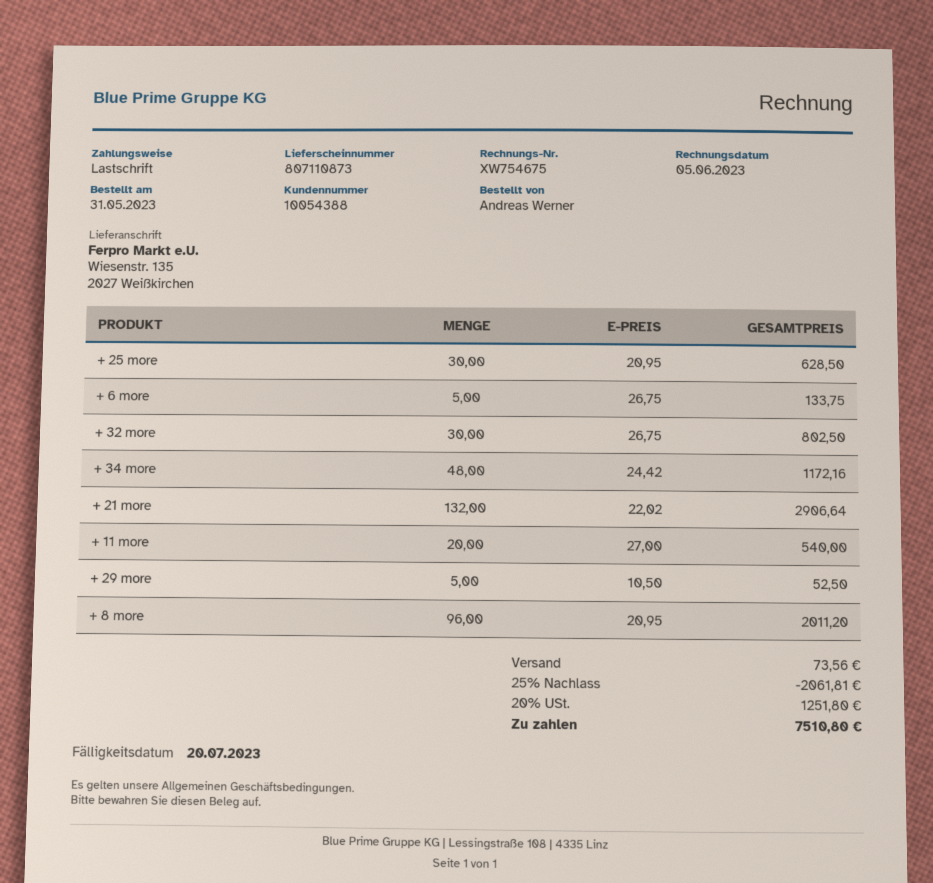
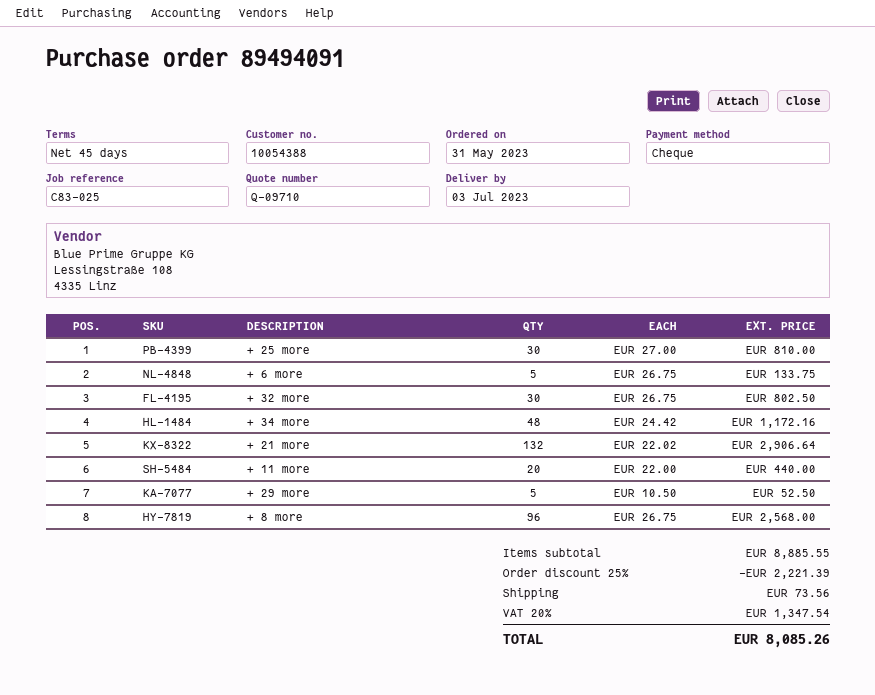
payment method: direct debit -> cheque
+ 25 more: 30 x 20.95 = 628.50 -> 30 x 27.00 = 810.00
+ 11 more: 20 x 27.00 = 540.00 -> 20 x 22.00 = 440.00
+ 8 more: 96 x 20.95 = 2011.20 -> 96 x 26.75 = 2568.00
discount: 25% = 2061.81 -> 25% = 2221.39
tax: 20% = 1251.80 -> 20% = 1347.54
total: 7510.80 -> 8085.26

